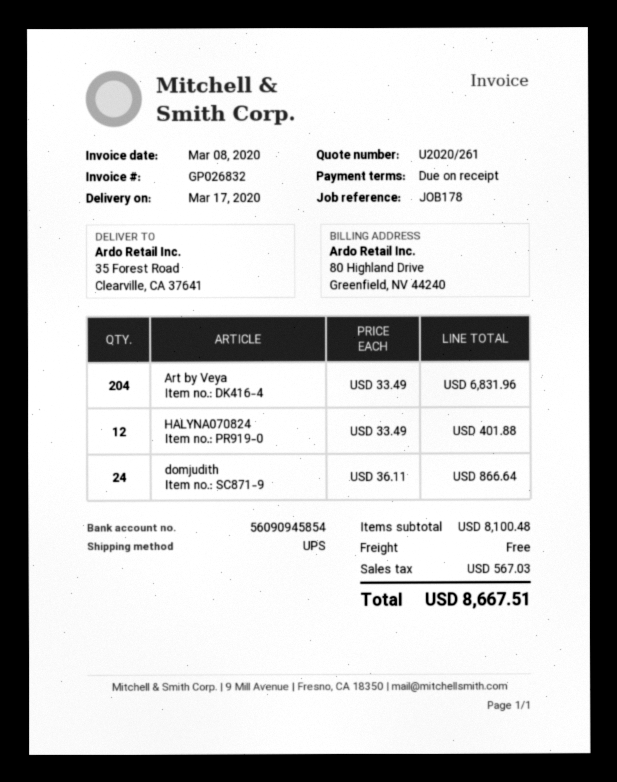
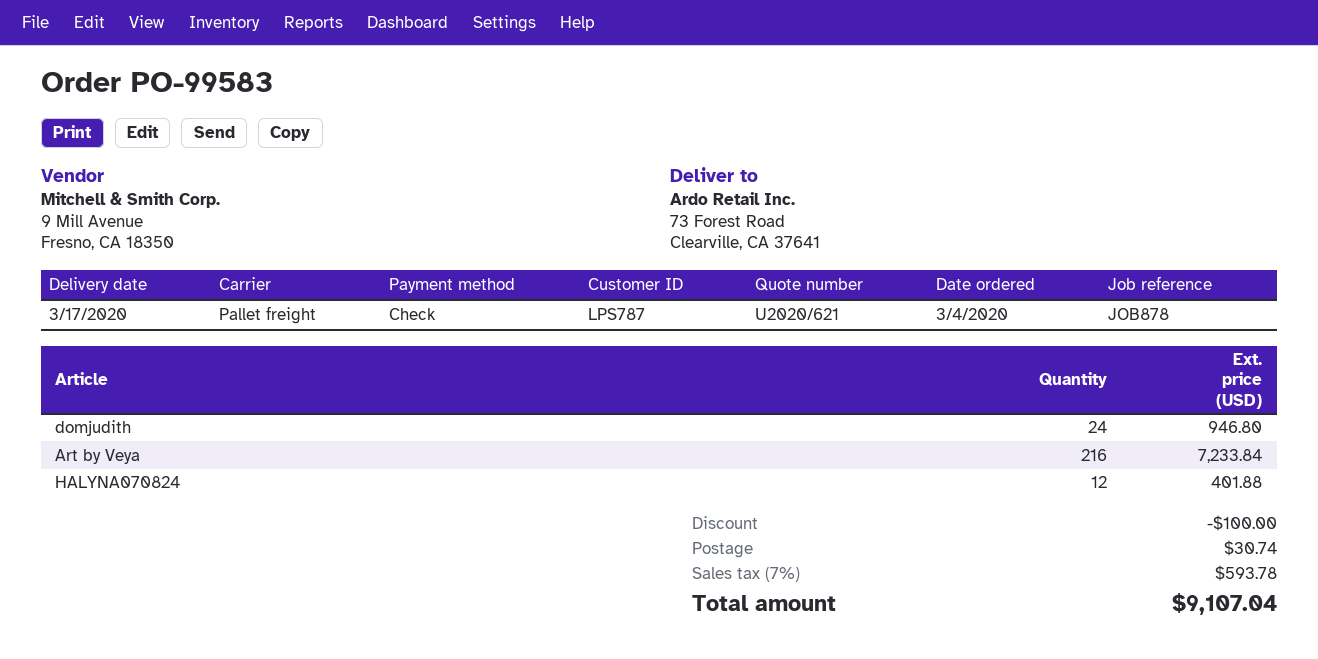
quote number: U2020/261 -> U2020/621
reference: JOB178 -> JOB878
shipping method: UPS -> pallet freight
ship to: 35 Forest Road, Clearville, CA 37641 -> 73 Forest Road, Clearville, CA 37641
Art by Veya: 204 for 6831.96 -> 216 for 7233.84
domjudith: 24 for 866.64 -> 24 for 946.80
discount: none -> 100.00
shipping: 0.00 -> 30.74
tax: 567.03 -> 593.78
total: 8667.51 -> 9107.04

